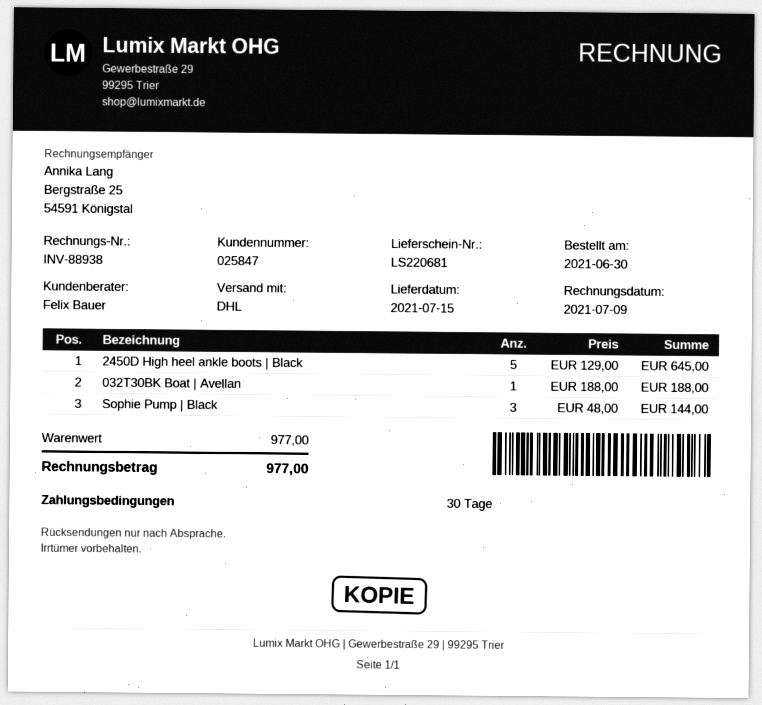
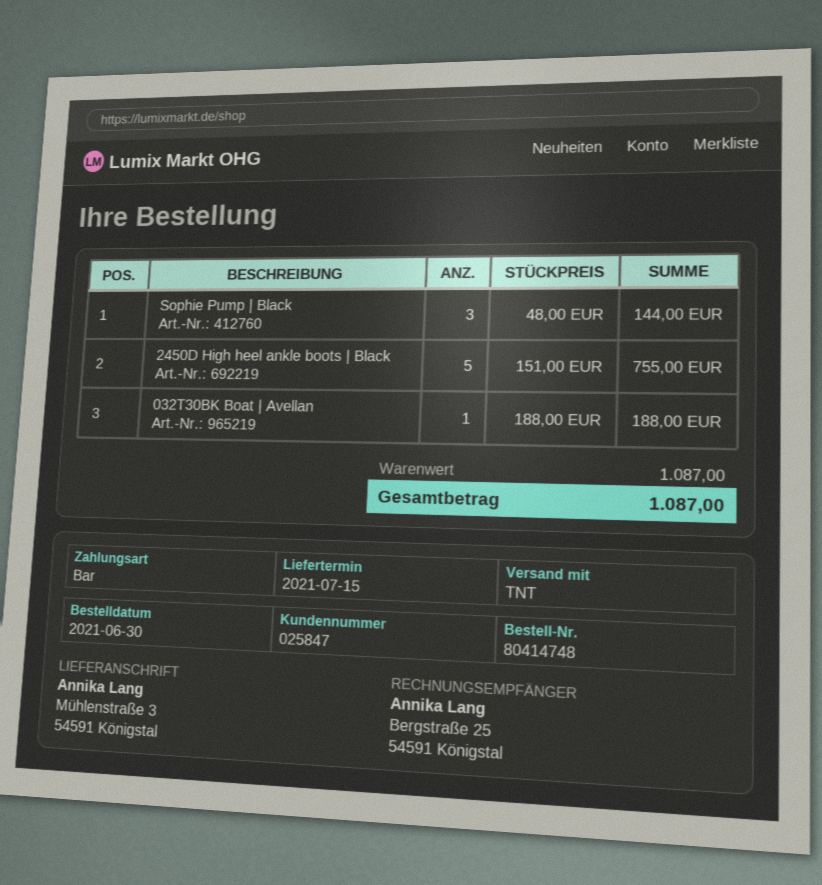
shipping method: DHL -> TNT
2450D High heel ankle boots | Black: 5 x 129.00 = 645.00 -> 5 x 151.00 = 755.00
subtotal: 977.00 -> 1087.00
total: 977.00 -> 1087.00

